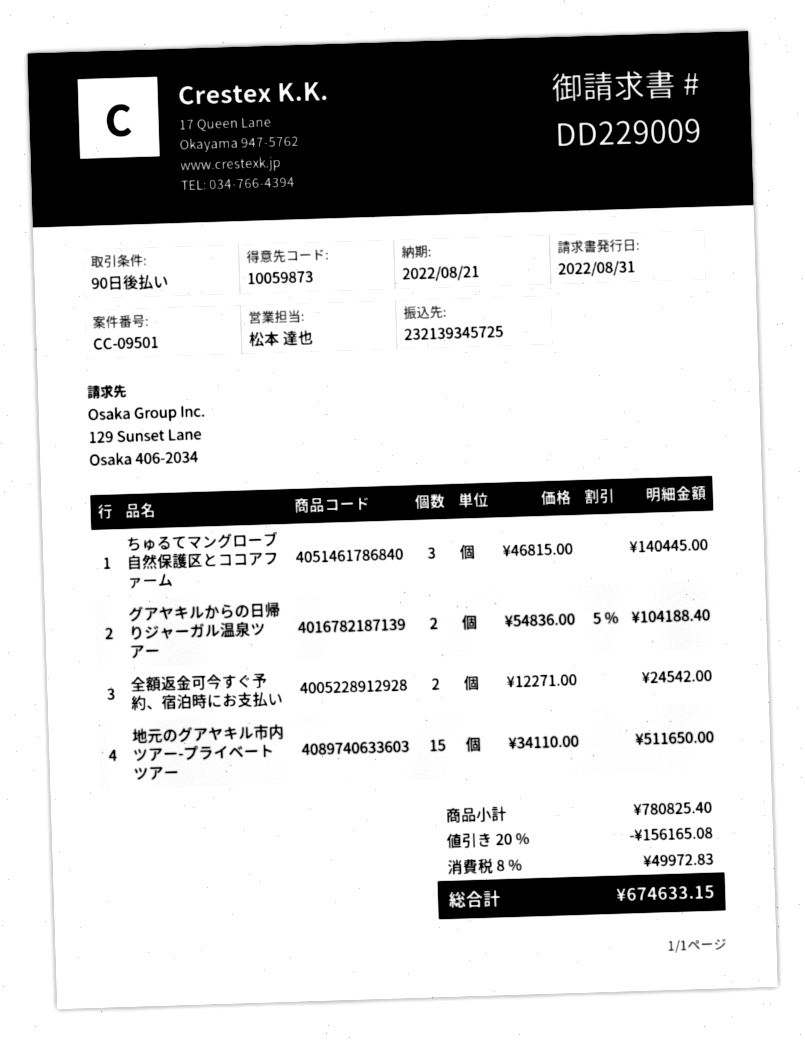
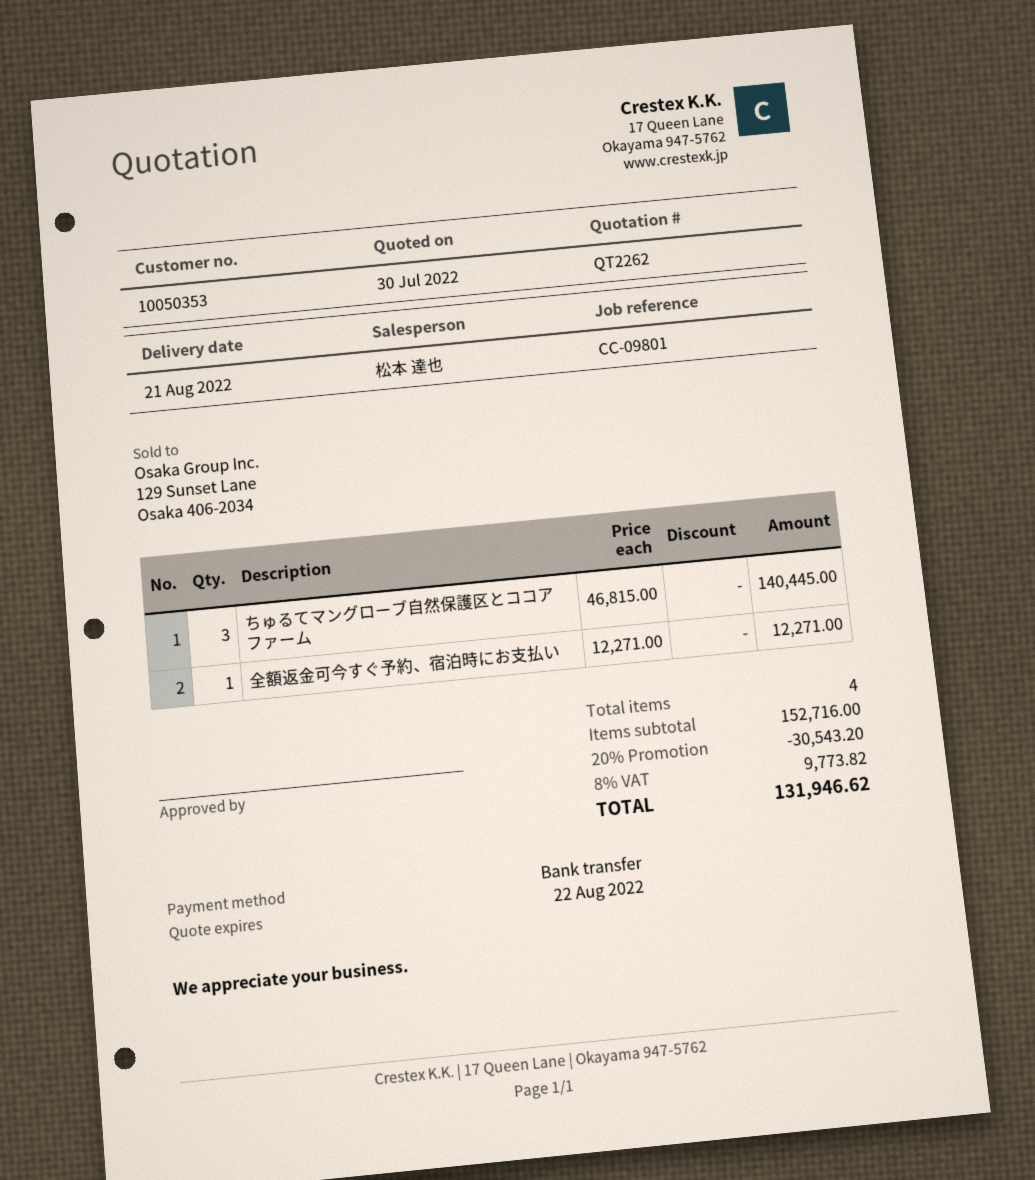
customer number: 10059873 -> 10050353
reference: CC-09501 -> CC-09801
グアヤキルからの日帰りジャーガル温泉ツアー: 2 x 54836.00 - 5% = 104188.40 -> none
全額返金可今すぐ予約、宿泊時にお支払い: 2 x 12271.00 = 24542.00 -> 1 x 12271.00 = 12271.00
地元のグアヤキル市内ツアー-プライベートツアー: 15 x 34110.00 = 511650.00 -> none
subtotal: 780825.40 -> 152716.00
discount: 20% = 156165.08 -> 20% = 30543.20
tax: 8% = 49972.83 -> 8% = 9773.82
total: 674633.15 -> 131946.62

